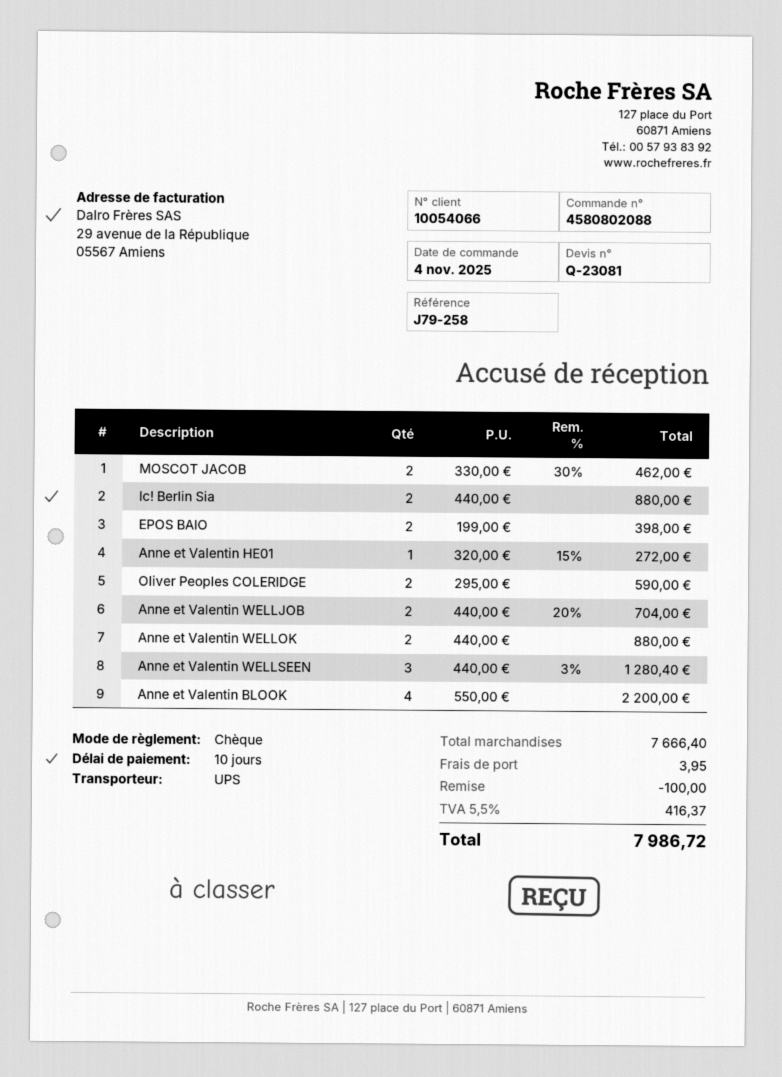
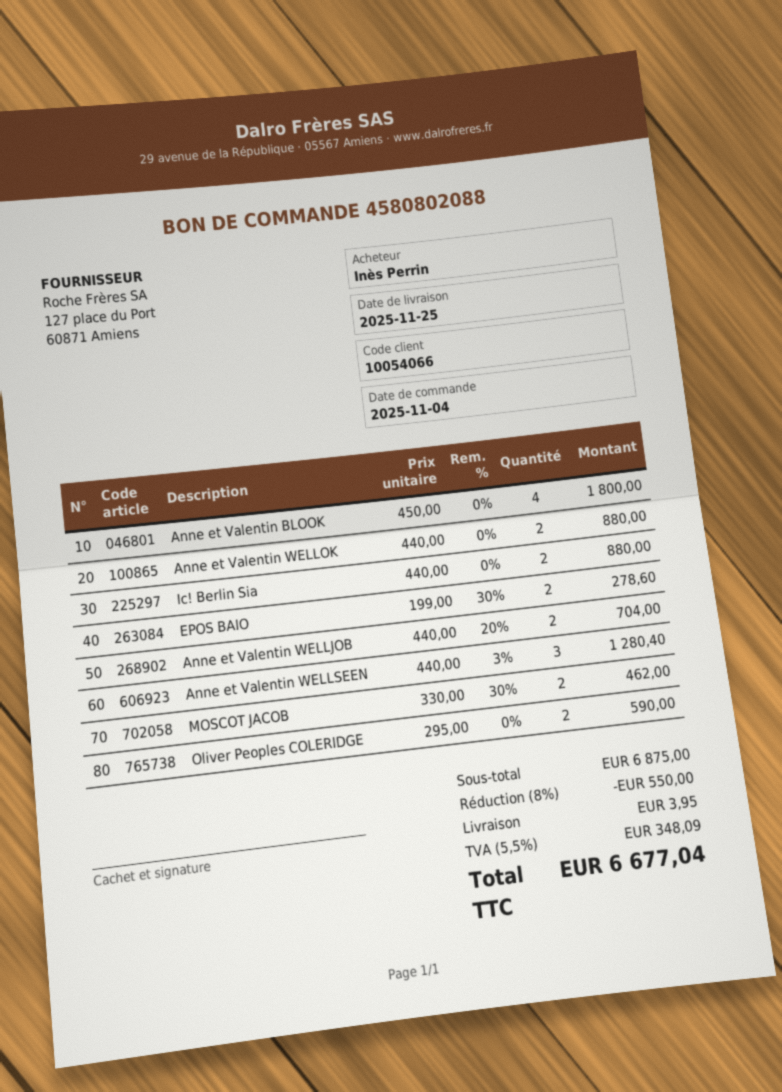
EPOS BAIO: 2 x 199.00 = 398.00 -> 2 x 199.00 - 30% = 278.60
Anne et Valentin HE01: 1 x 320.00 - 15% = 272.00 -> none
Anne et Valentin BLOOK: 4 x 550.00 = 2200.00 -> 4 x 450.00 = 1800.00
subtotal: 7666.40 -> 6875.00
discount: 100.00 -> 550.00
tax: 5.5% = 416.37 -> 5.5% = 348.09
total: 7986.72 -> 6677.04

